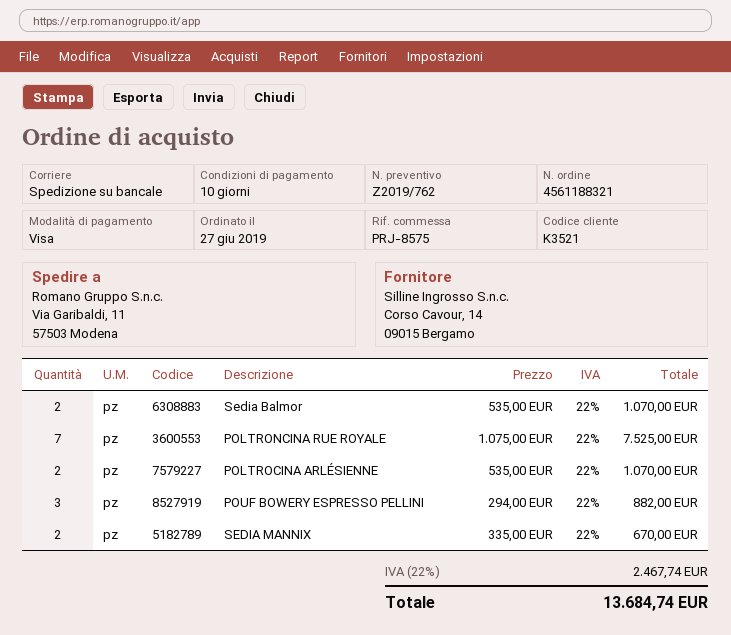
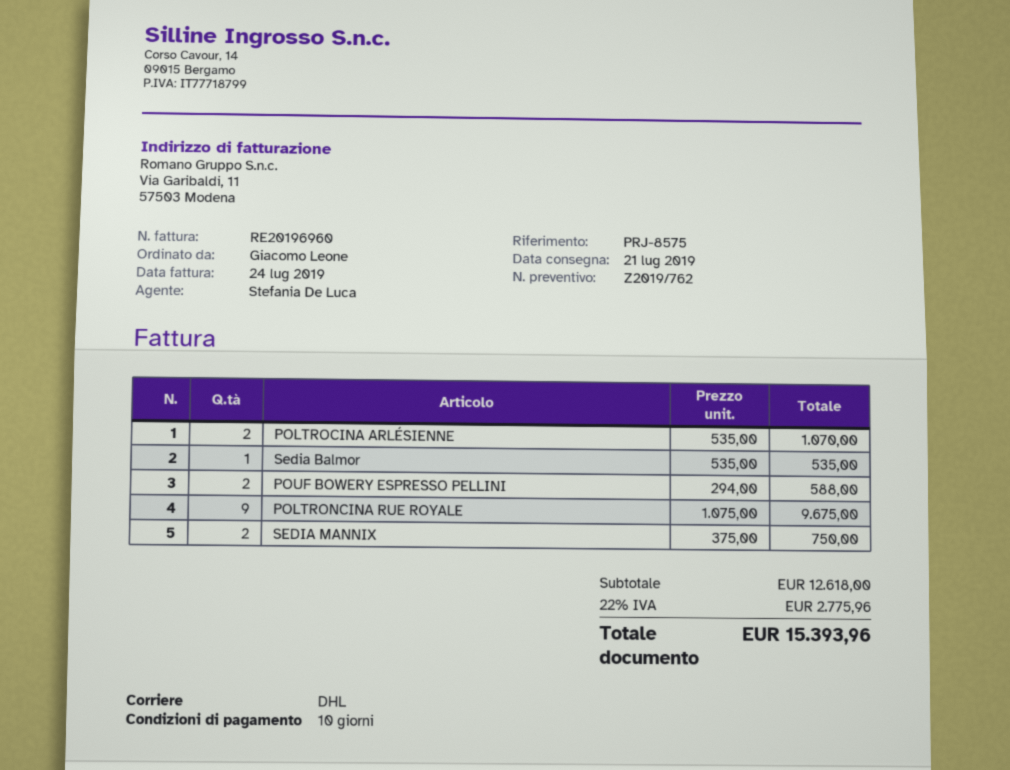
shipping method: pallet freight -> DHL
Sedia Balmor: 2 x 535.00 = 1070.00 -> 1 x 535.00 = 535.00
POLTRONCINA RUE ROYALE: 7 x 1075.00 = 7525.00 -> 9 x 1075.00 = 9675.00
POUF BOWERY ESPRESSO PELLINI: 3 x 294.00 = 882.00 -> 2 x 294.00 = 588.00
SEDIA MANNIX: 2 x 335.00 = 670.00 -> 2 x 375.00 = 750.00
tax: 22% = 2467.74 -> 22% = 2775.96
total: 13684.74 -> 15393.96

